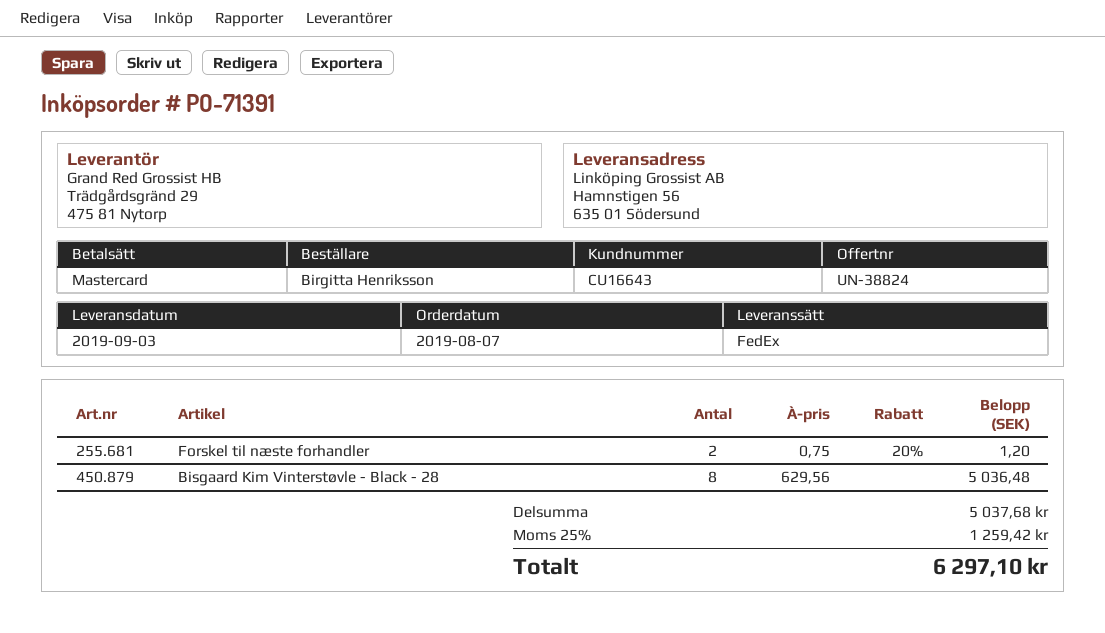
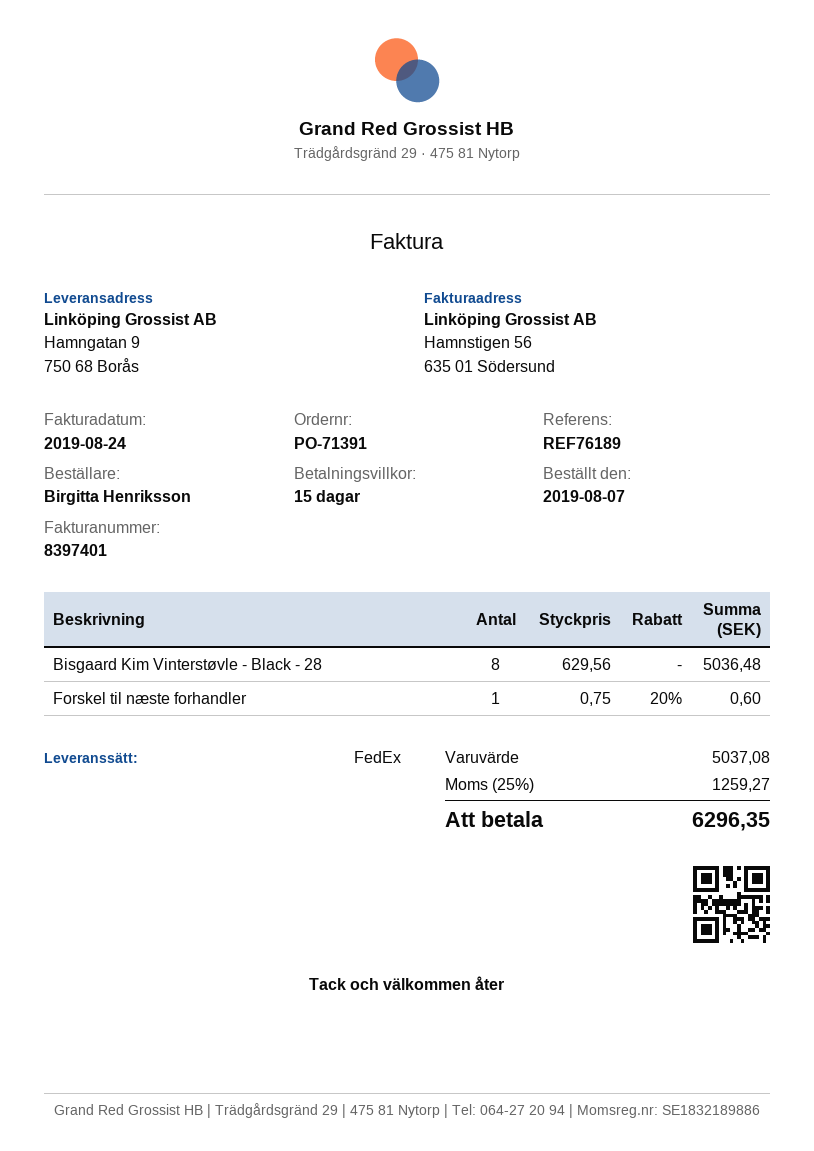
ship to: Hamnstigen 56, 635 01 Södersund -> Hamngatan 9, 750 68 Borås
Forskel til næste forhandler: 2 x 0.75 - 20% = 1.20 -> 1 x 0.75 - 20% = 0.60
subtotal: 5037.68 -> 5037.08
tax: 25% = 1259.42 -> 25% = 1259.27
total: 6297.10 -> 6296.35

